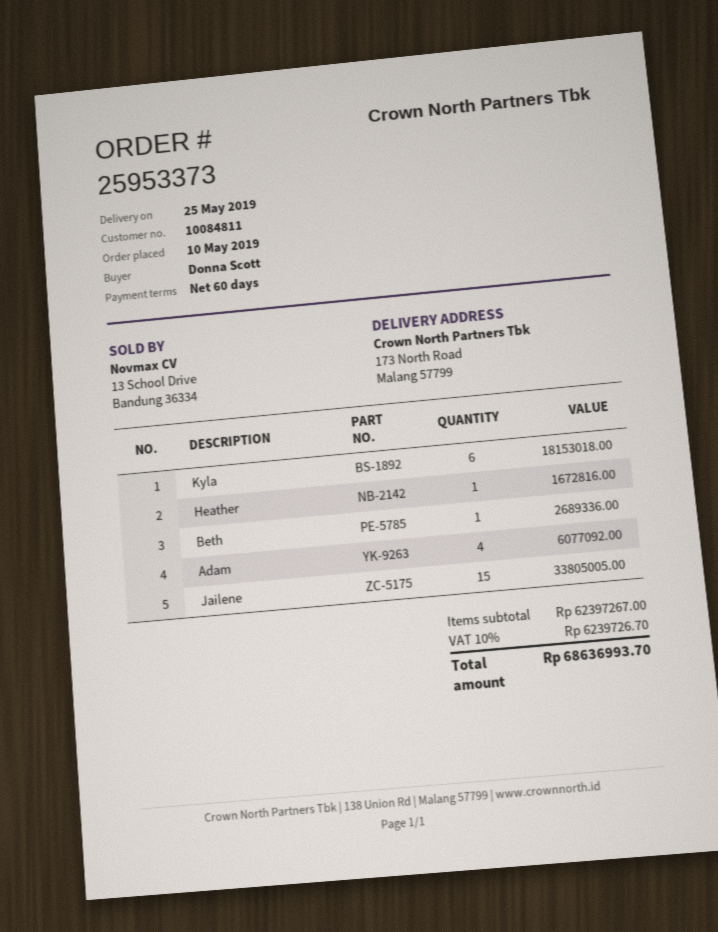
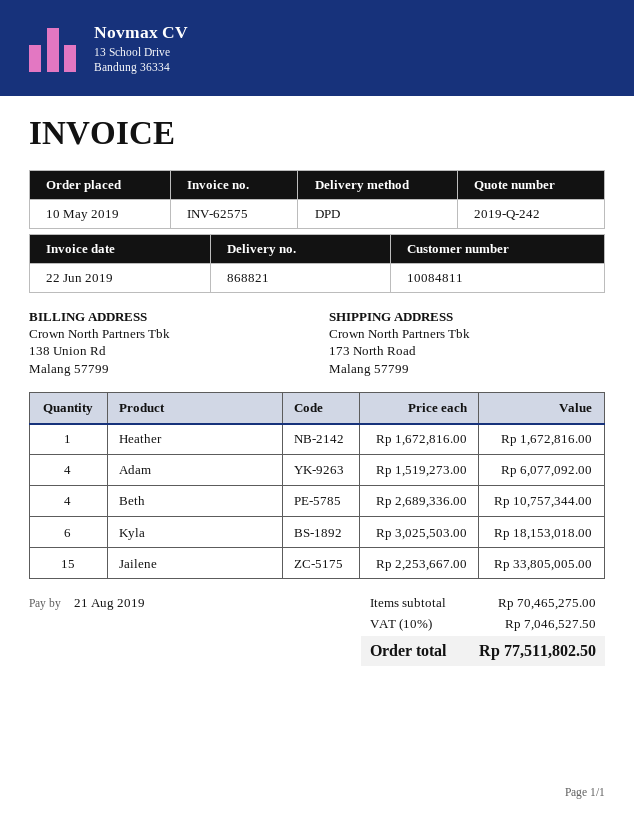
Beth: 1 for 2689336.00 -> 4 for 10757344.00
subtotal: 62397267.00 -> 70465275.00
tax: 10% = 6239726.70 -> 10% = 7046527.50
total: 68636993.70 -> 77511802.50

